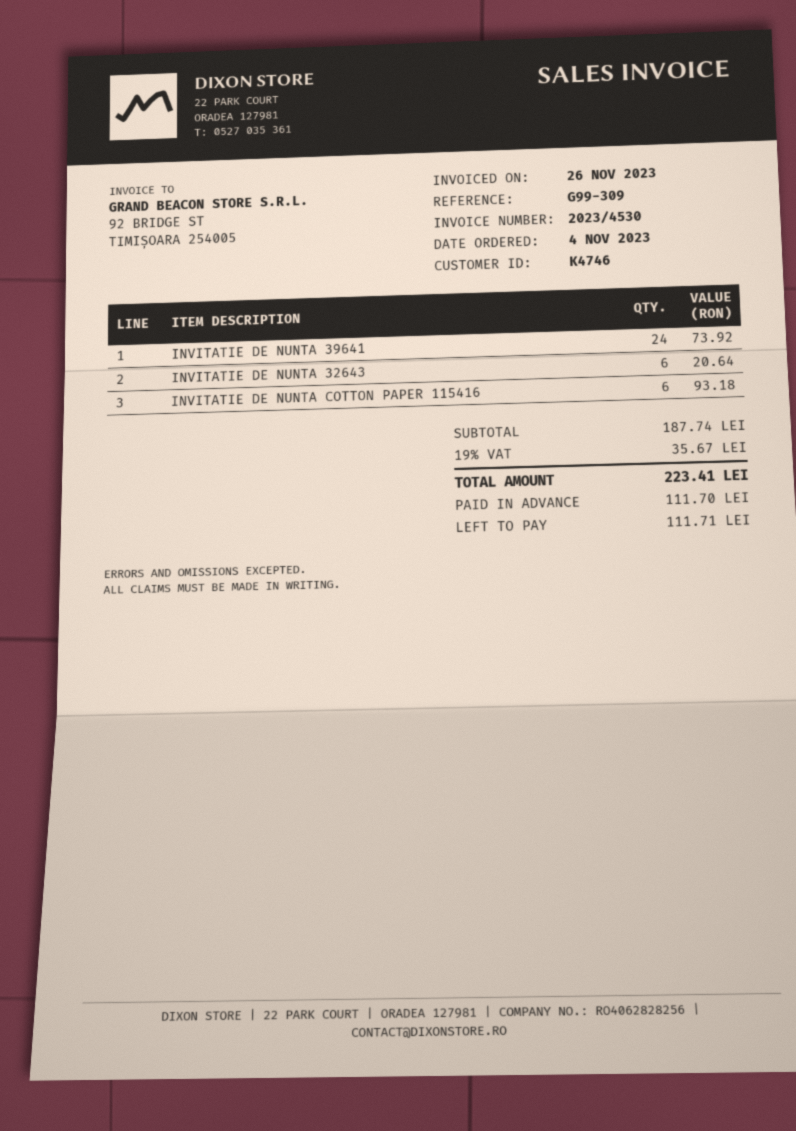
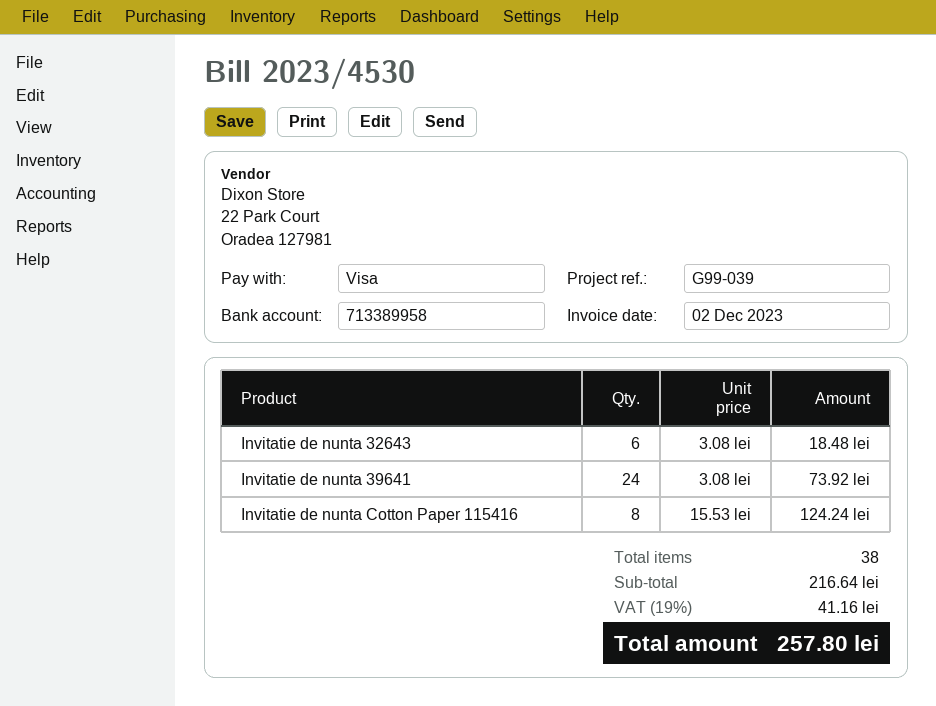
invoice date: 2023-11-26 -> 2023-12-02
reference: G99-309 -> G99-039
INVITATIE DE NUNTA 32643: 6 for 20.64 -> 6 for 18.48
INVITATIE DE NUNTA COTTON PAPER 115416: 6 for 93.18 -> 8 for 124.24
subtotal: 187.74 -> 216.64
tax: 19% = 35.67 -> 19% = 41.16
total: 223.41 -> 257.80

